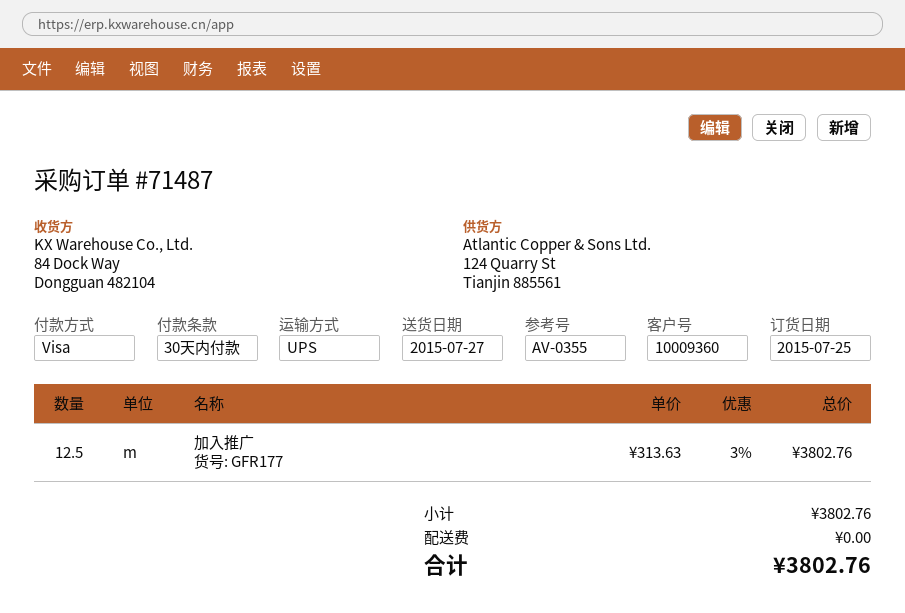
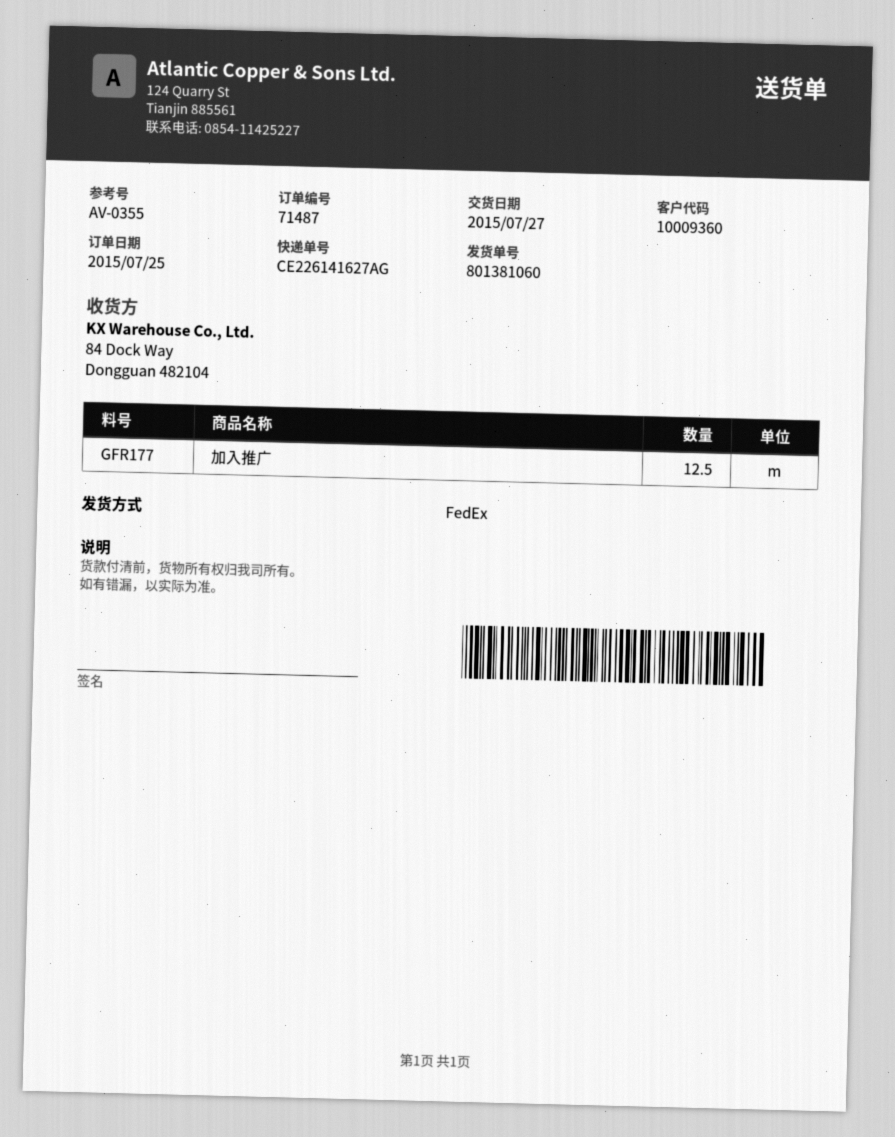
shipping method: UPS -> FedEx

